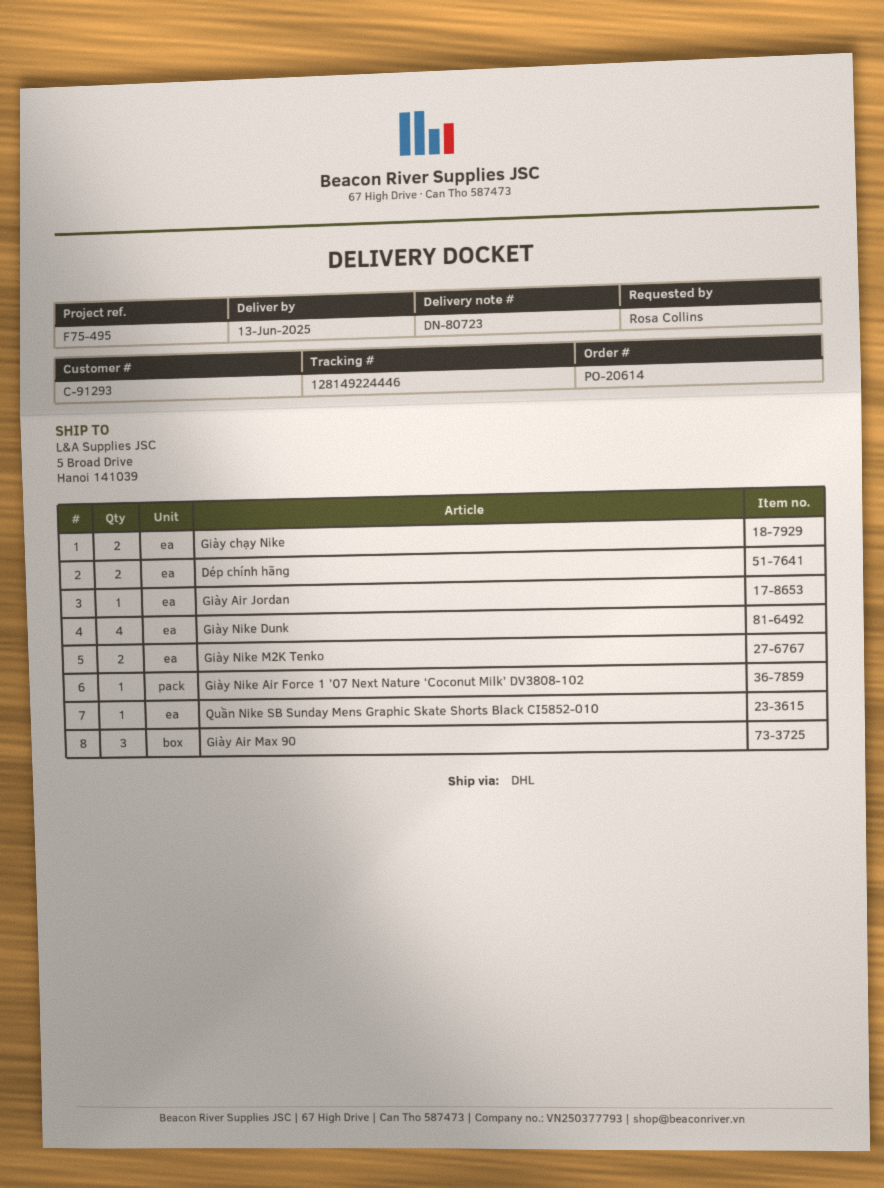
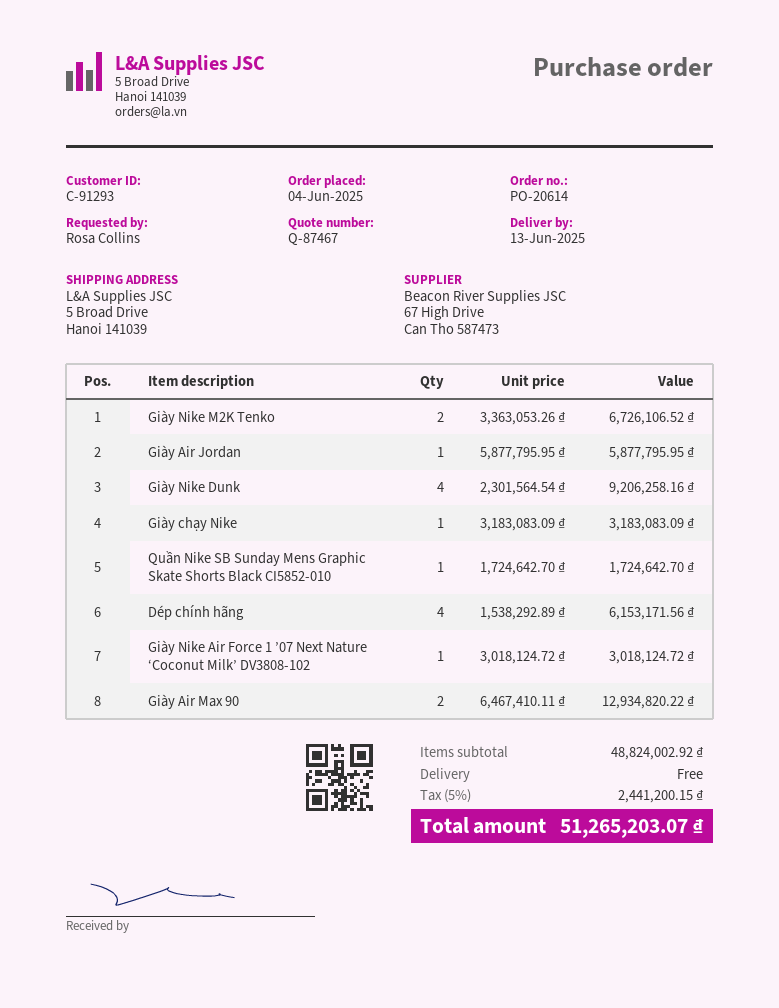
Giày chạy Nike: 2 -> 1
Dép chính hãng: 2 -> 4
Giày Air Max 90: 3 -> 2

